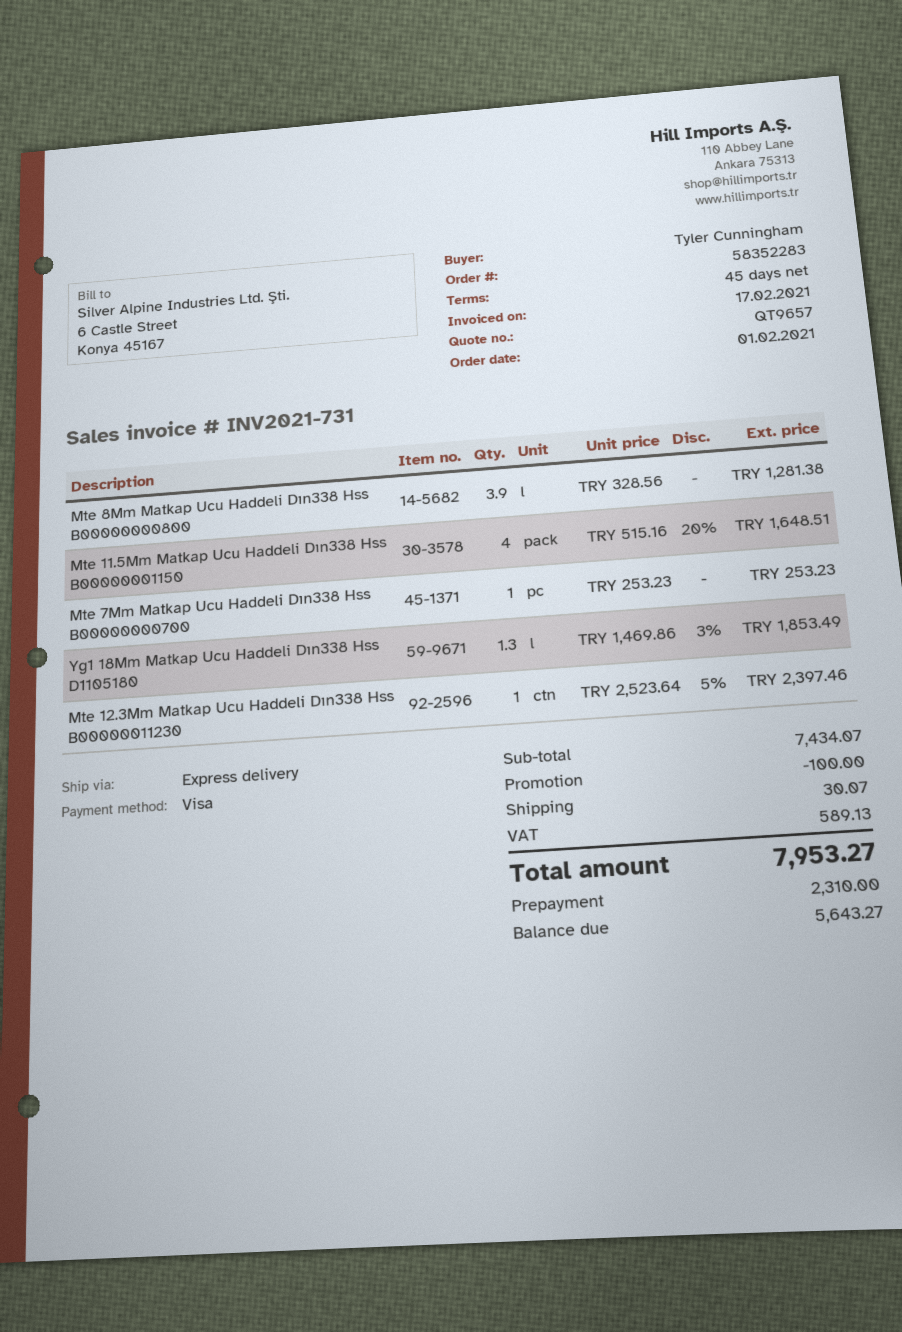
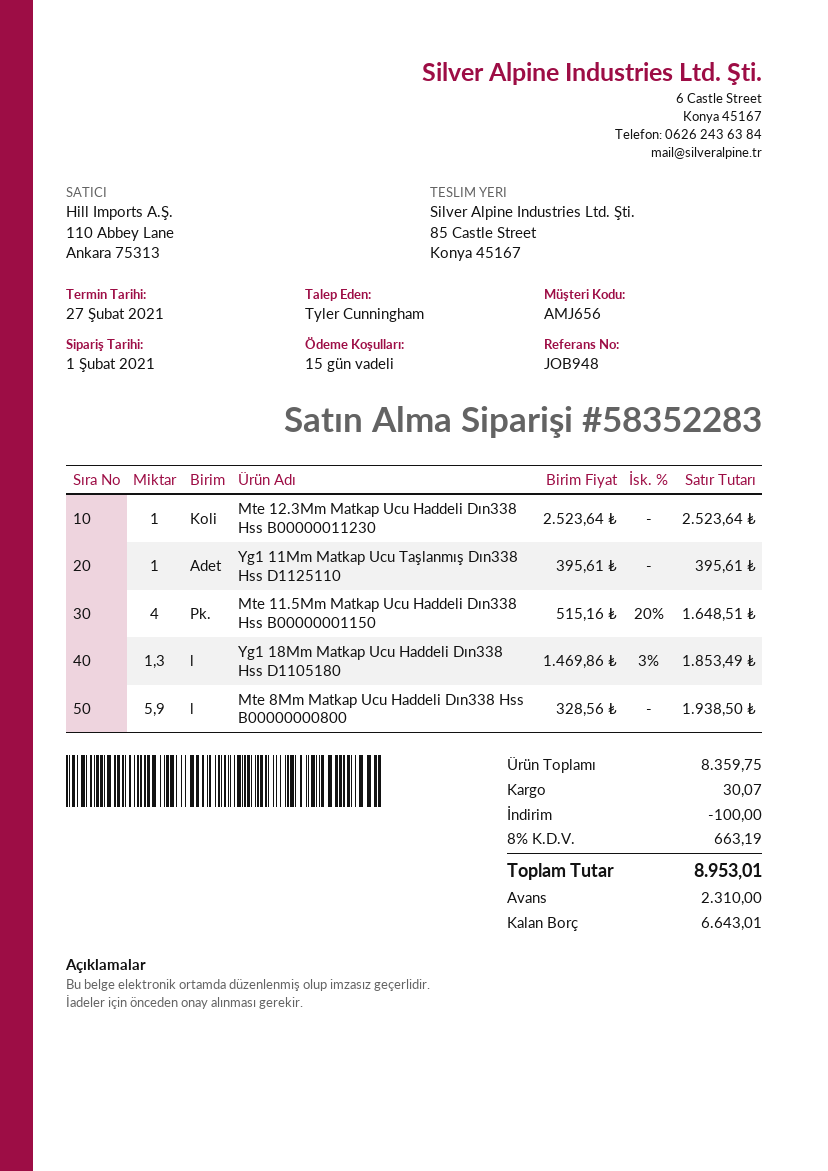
payment terms: 45 days -> 15 days
Mte 8Mm Matkap Ucu Haddeli Dın338 Hss B00000000800: 3.9 x 328.56 = 1281.38 -> 5.9 x 328.56 = 1938.50
Mte 7Mm Matkap Ucu Haddeli Dın338 Hss B00000000700: 1 x 253.23 = 253.23 -> none
Mte 12.3Mm Matkap Ucu Haddeli Dın338 Hss B00000011230: 1 x 2523.64 - 5% = 2397.46 -> 1 x 2523.64 = 2523.64
Yg1 11Mm Matkap Ucu Taşlanmış Dın338 Hss D1125110: none -> 1 x 395.61 = 395.61
subtotal: 7434.07 -> 8359.75
tax: 589.13 -> 663.19
total: 7953.27 -> 8953.01
balance: 5643.27 -> 6643.01

